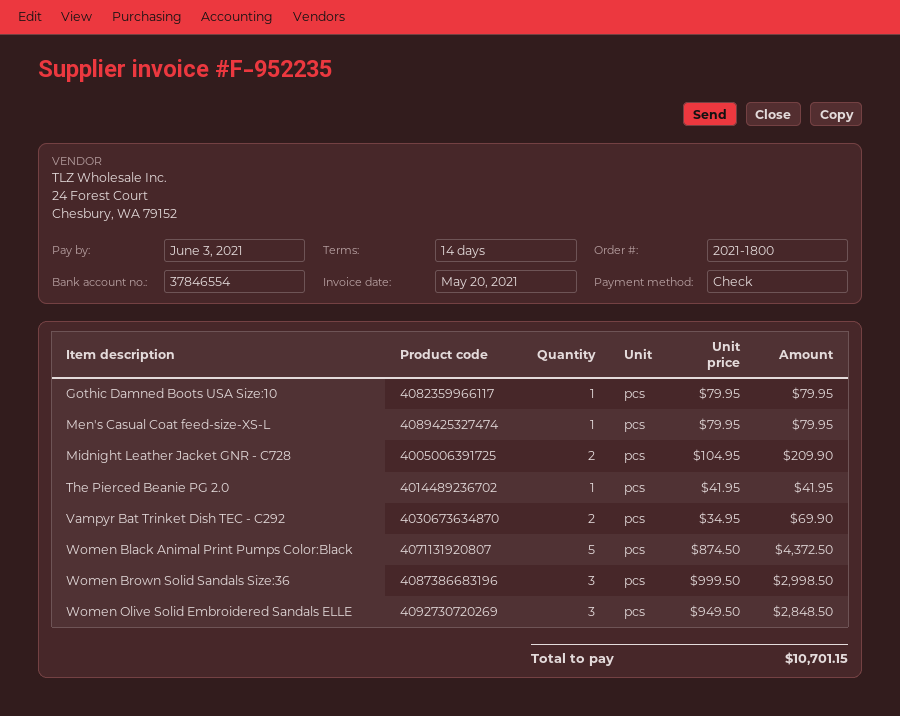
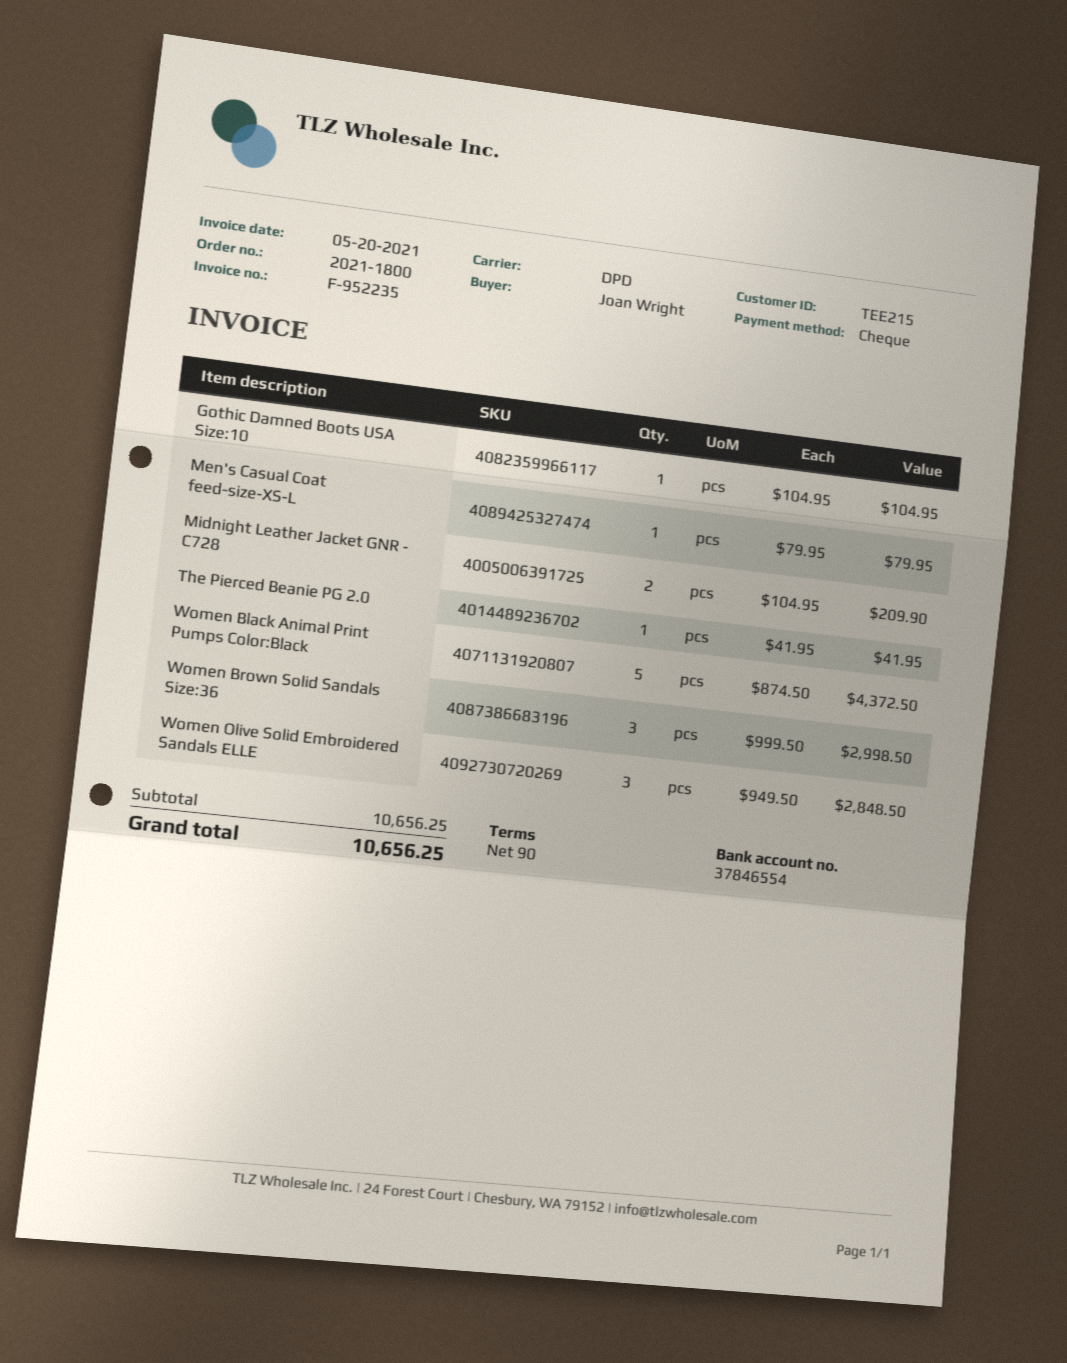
payment terms: 14 days -> 90 days
Gothic Damned Boots USA Size:10: 1 x 79.95 = 79.95 -> 1 x 104.95 = 104.95
Vampyr Bat Trinket Dish TEC - C292: 2 x 34.95 = 69.90 -> none
total: 10701.15 -> 10656.25

